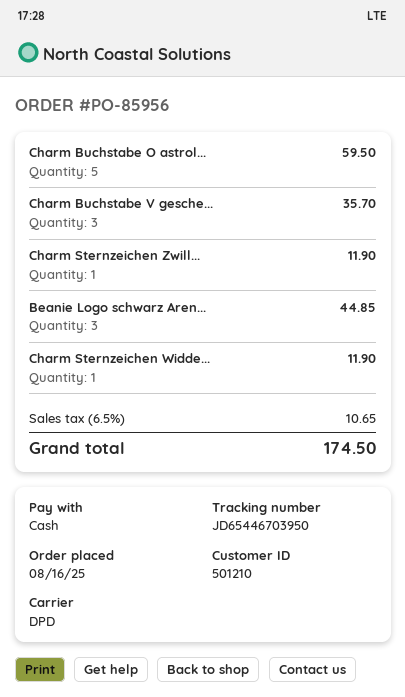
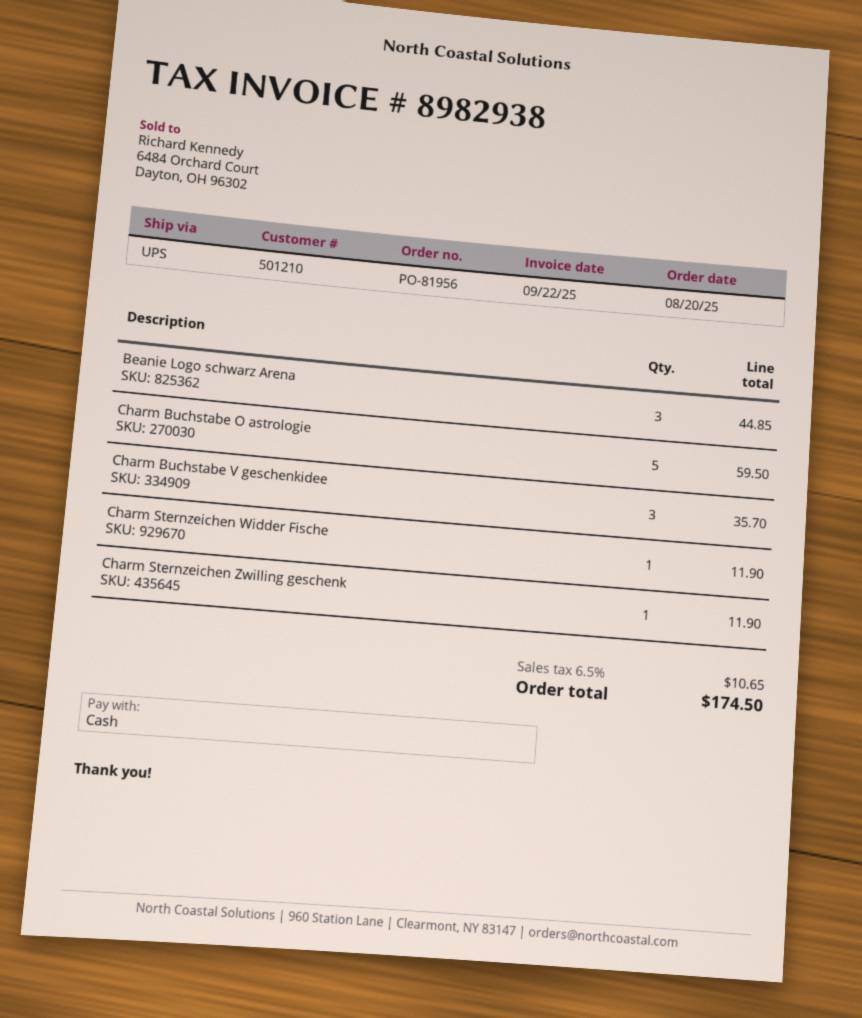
order number: PO-85956 -> PO-81956
order date: 2025-08-16 -> 2025-08-20
shipping method: DPD -> UPS

